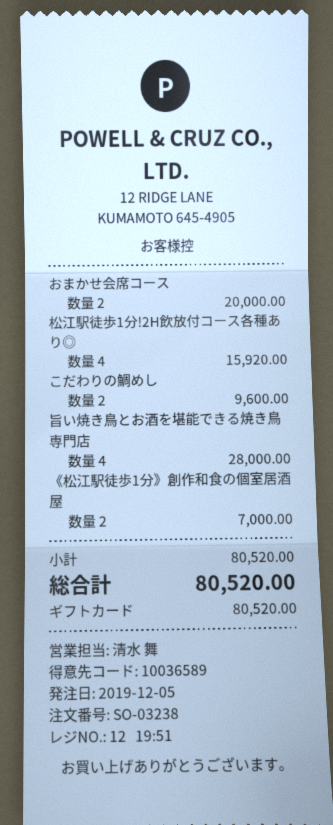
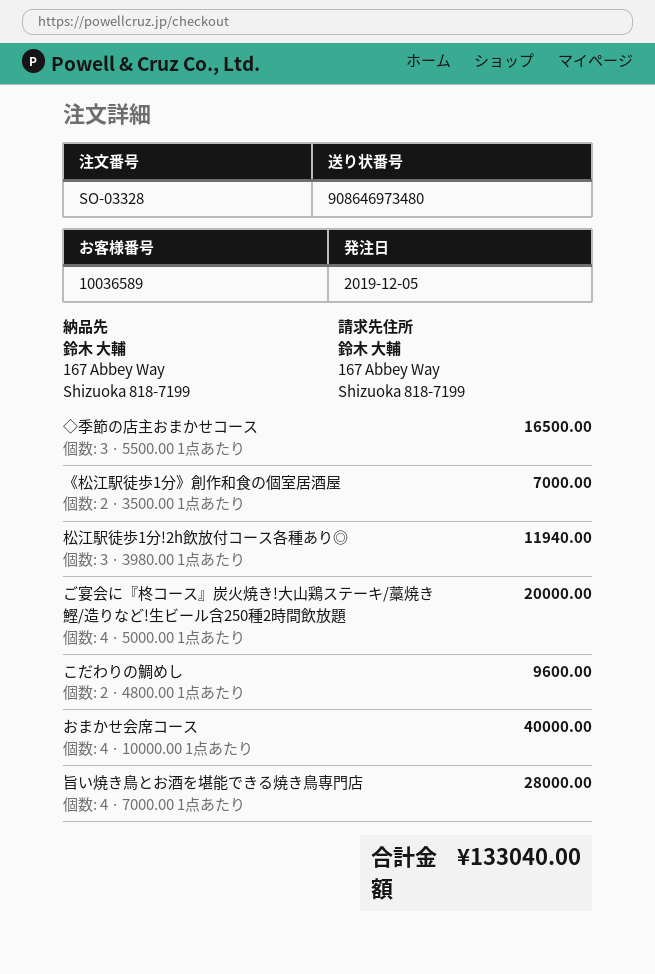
order number: SO-03238 -> SO-03328
おまかせ会席コース: 2 for 20000.00 -> 4 for 40000.00
松江駅徒歩1分!2H飲放付コース各種あり◎: 4 for 15920.00 -> 3 for 11940.00
◇季節の店主おまかせコース: none -> 3 for 16500.00
ご宴会に『柊コース』炭火焼き!大山鶏ステーキ/藁焼き鰹/造りなど!生ビール含250種2時間飲放題: none -> 4 for 20000.00
total: 80520.00 -> 133040.00

